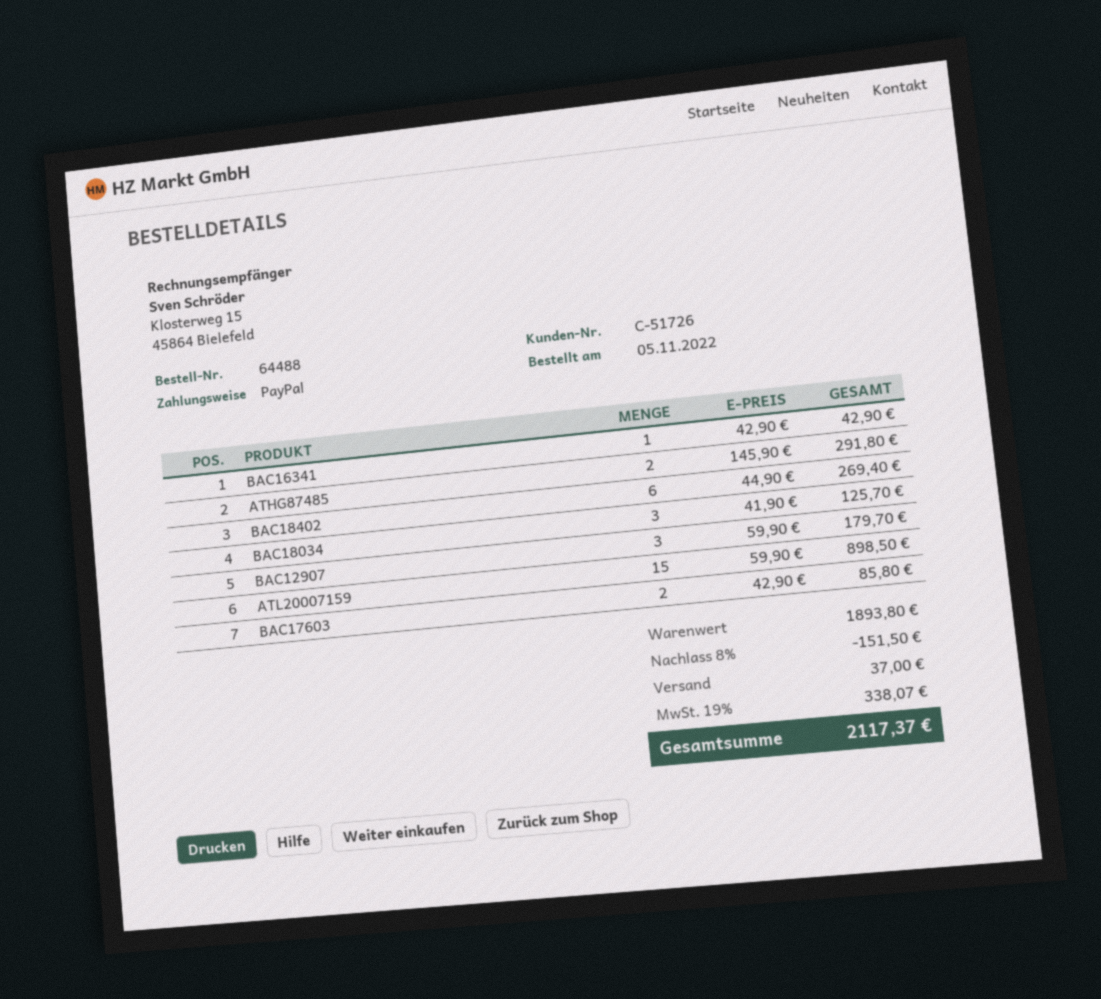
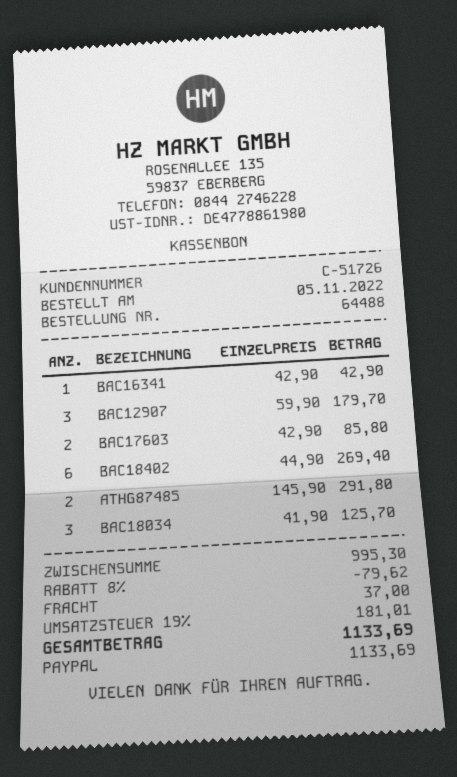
ATL20007159: 15 x 59.90 = 898.50 -> none
subtotal: 1893.80 -> 995.30
discount: 8% = 151.50 -> 8% = 79.62
tax: 19% = 338.07 -> 19% = 181.01
total: 2117.37 -> 1133.69

